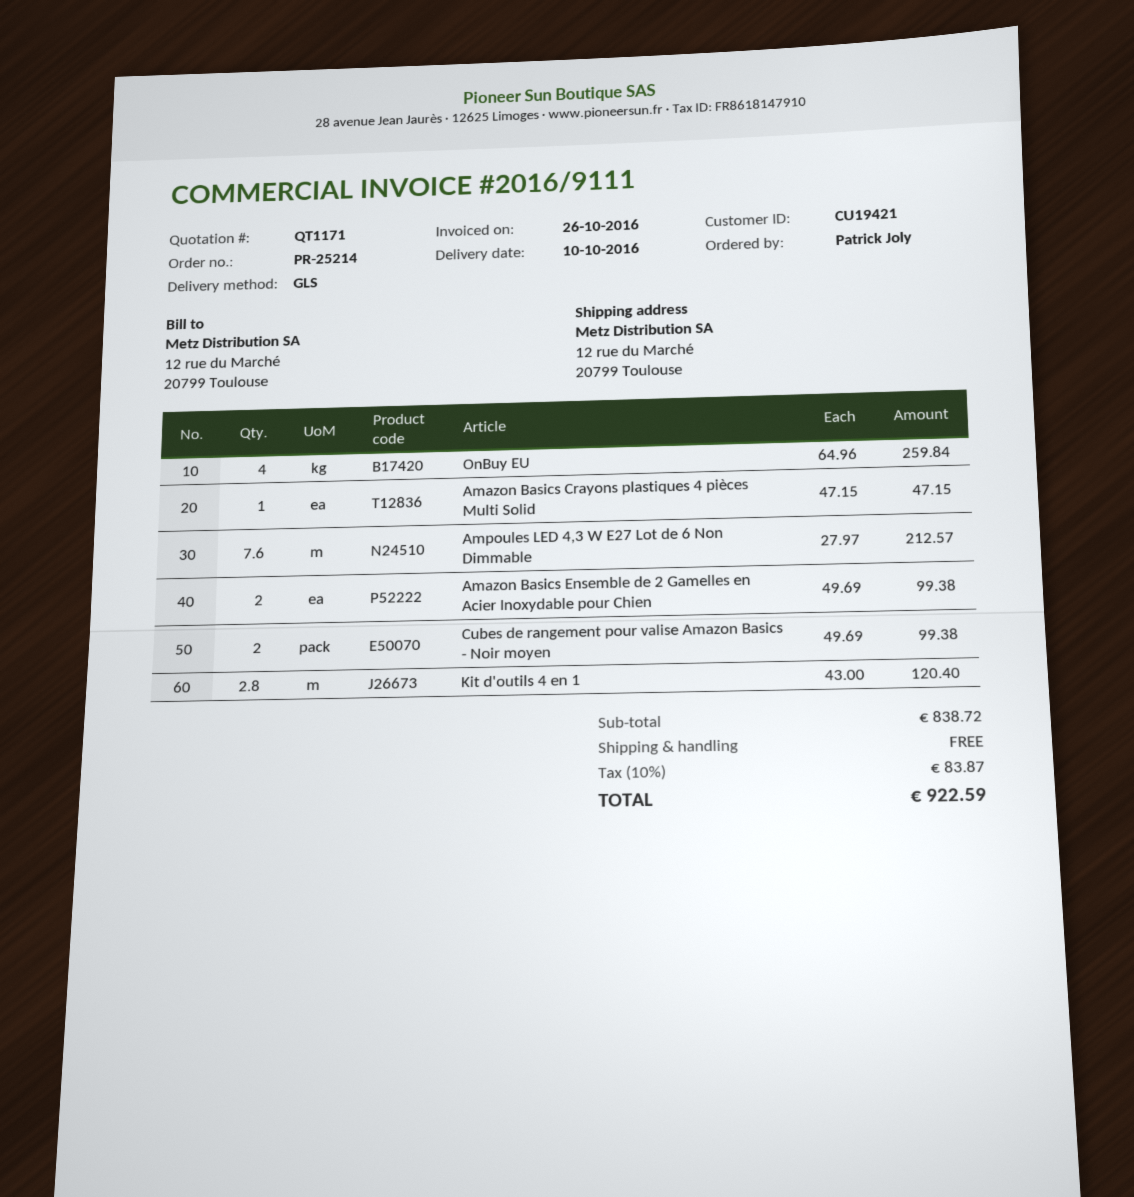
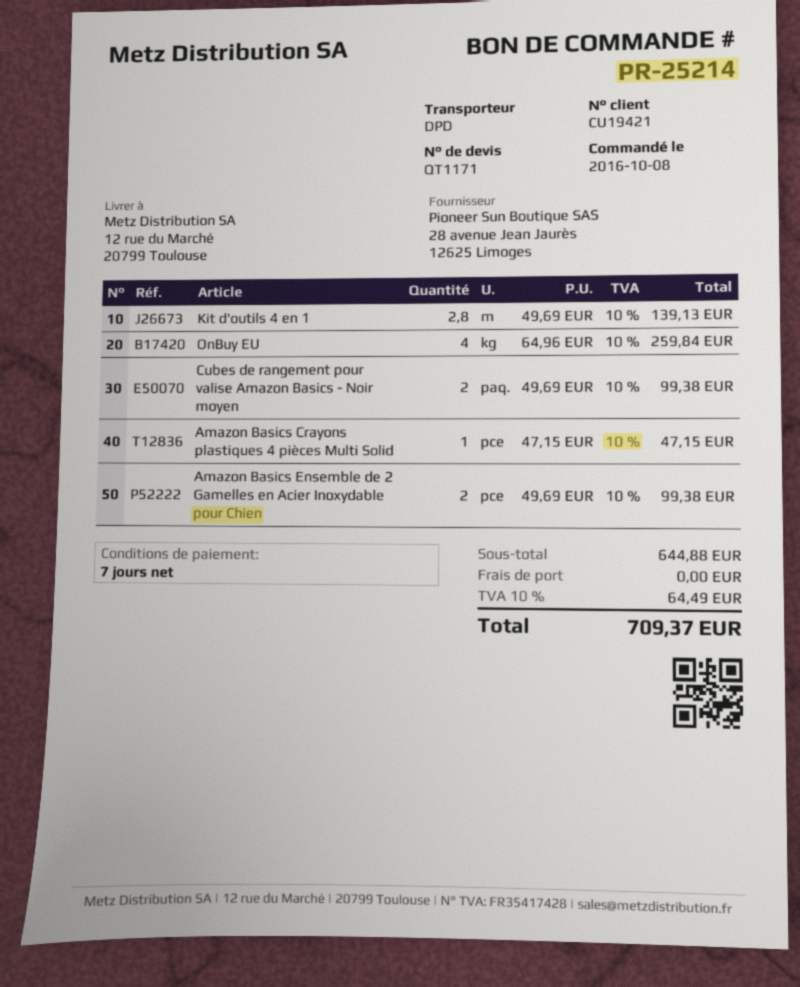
shipping method: GLS -> DPD
Ampoules LED 4,3 W E27 Lot de 6 Non Dimmable: 7.6 x 27.97 = 212.57 -> none
Kit d'outils 4 en 1: 2.8 x 43.00 = 120.40 -> 2.8 x 49.69 = 139.13
subtotal: 838.72 -> 644.88
tax: 10% = 83.87 -> 10% = 64.49
total: 922.59 -> 709.37

